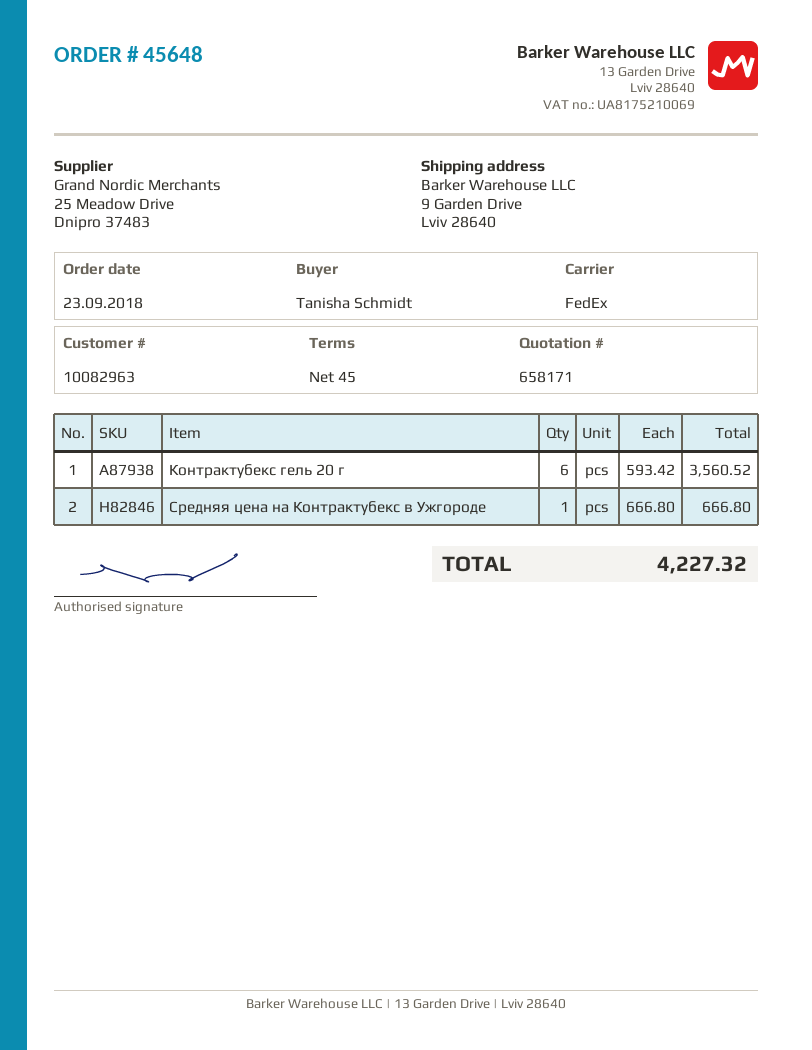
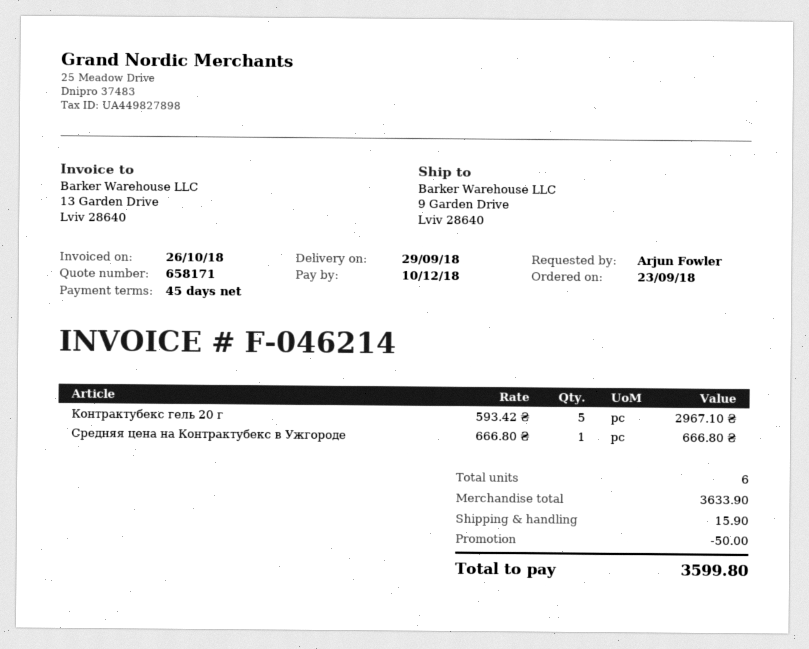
ordered by: Tanisha Schmidt -> Arjun Fowler
Контрактубекс гель 20 г: 6 x 593.42 = 3560.52 -> 5 x 593.42 = 2967.10
discount: none -> 50.00
shipping: none -> 15.90
total: 4227.32 -> 3599.80

